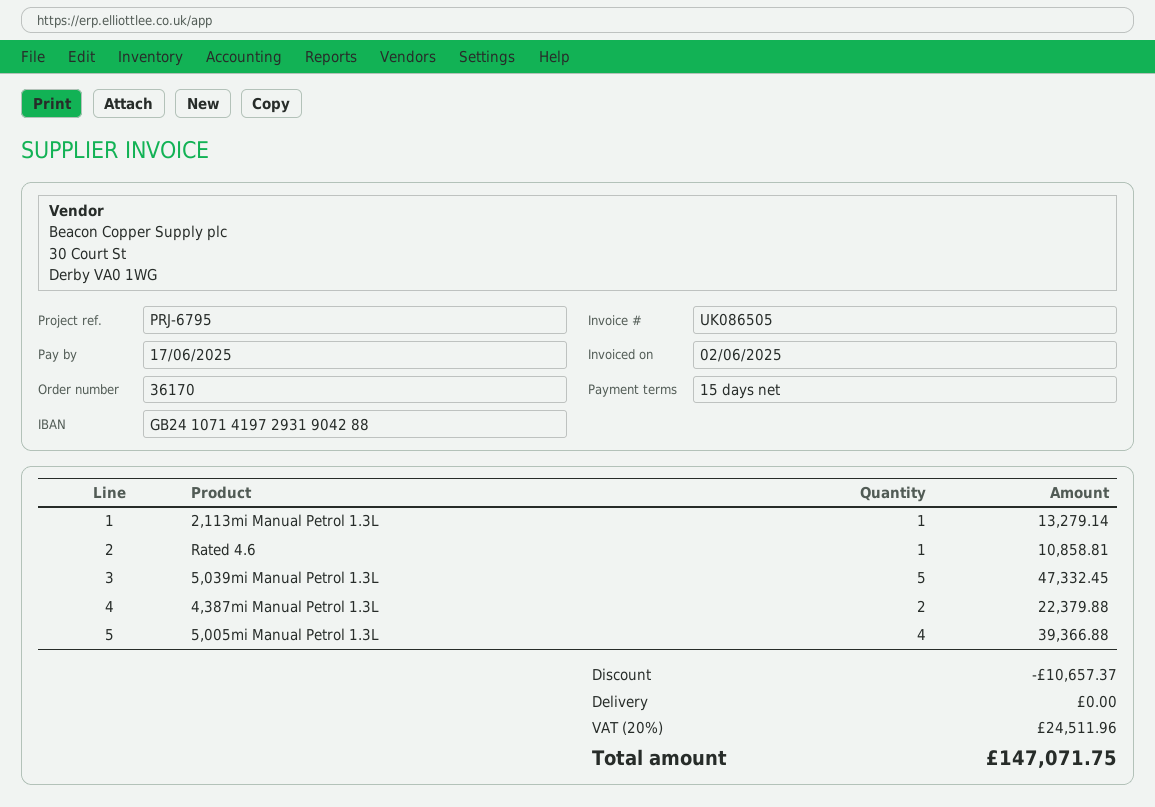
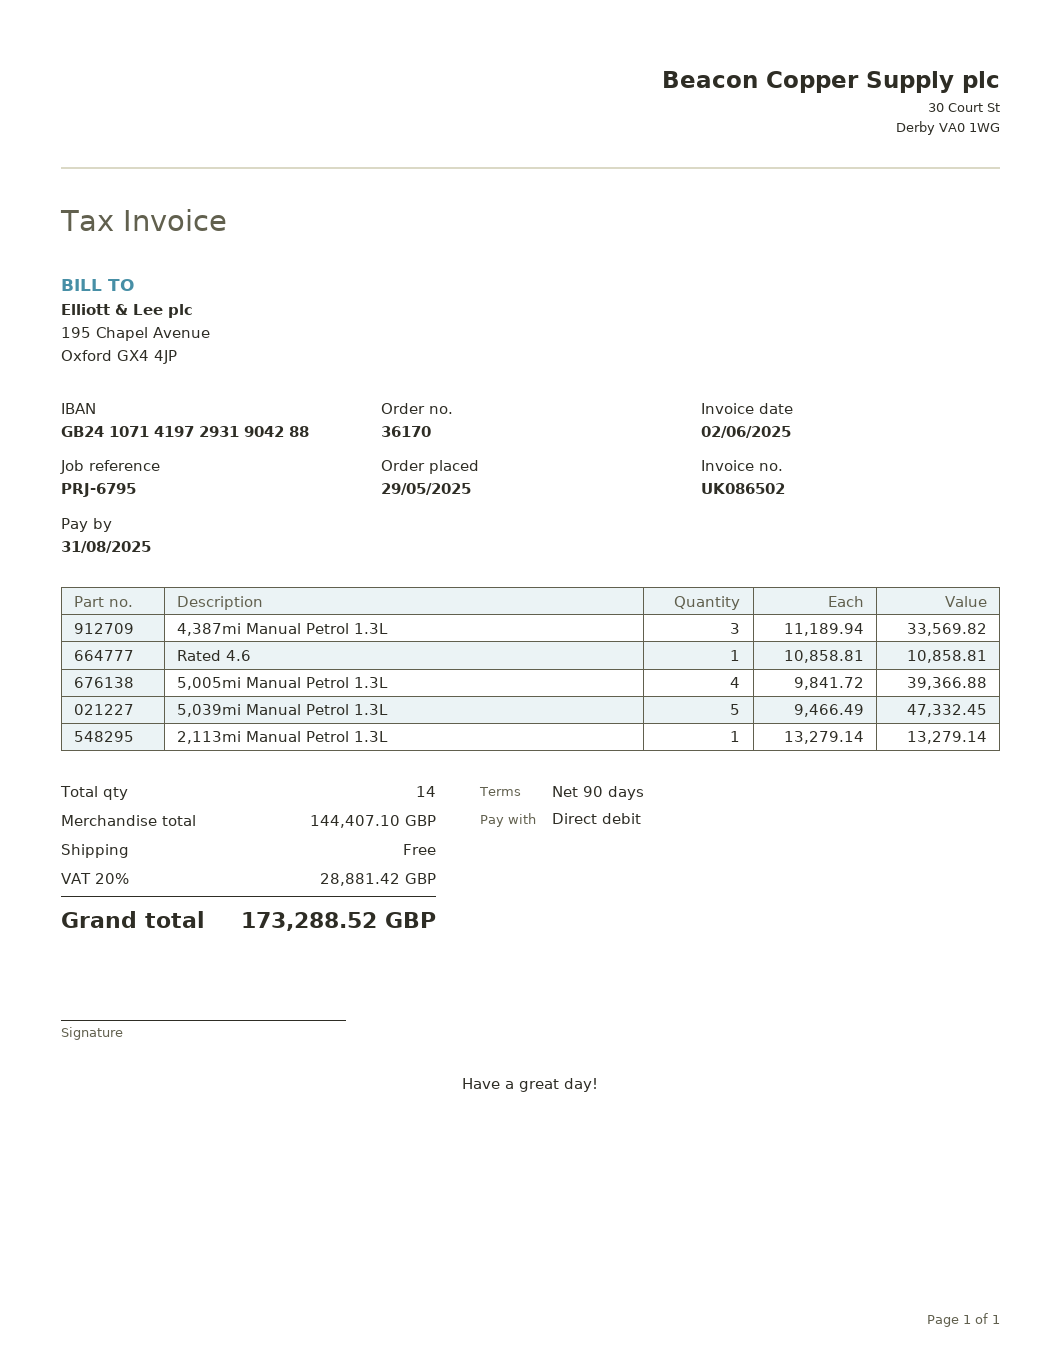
invoice number: UK086505 -> UK086502
payment terms: 15 days -> 90 days
due date: 2025-06-17 -> 2025-08-31
4,387mi Manual Petrol 1.3L: 2 for 22379.88 -> 3 for 33569.82
discount: 10657.37 -> none
tax: 20% = 24511.96 -> 20% = 28881.42
total: 147071.75 -> 173288.52

